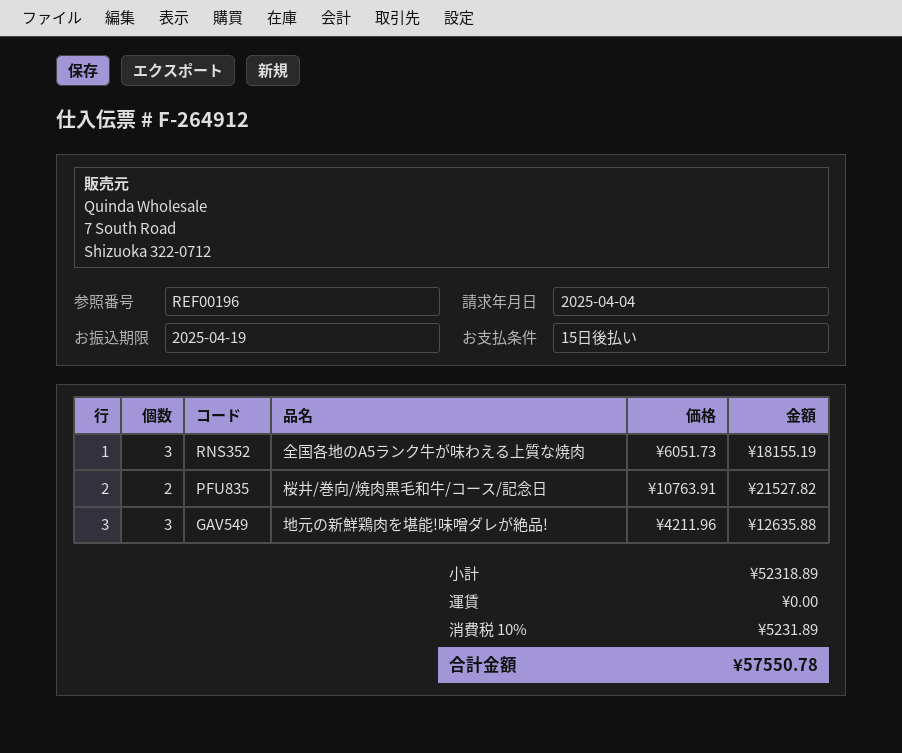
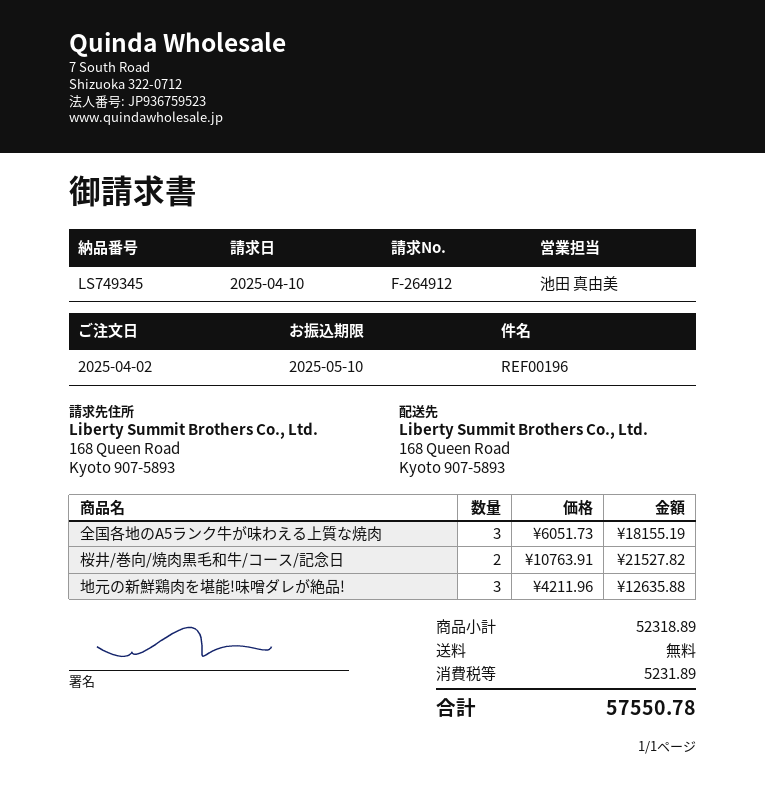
invoice date: 2025-04-04 -> 2025-04-10
due date: 2025-04-19 -> 2025-05-10

